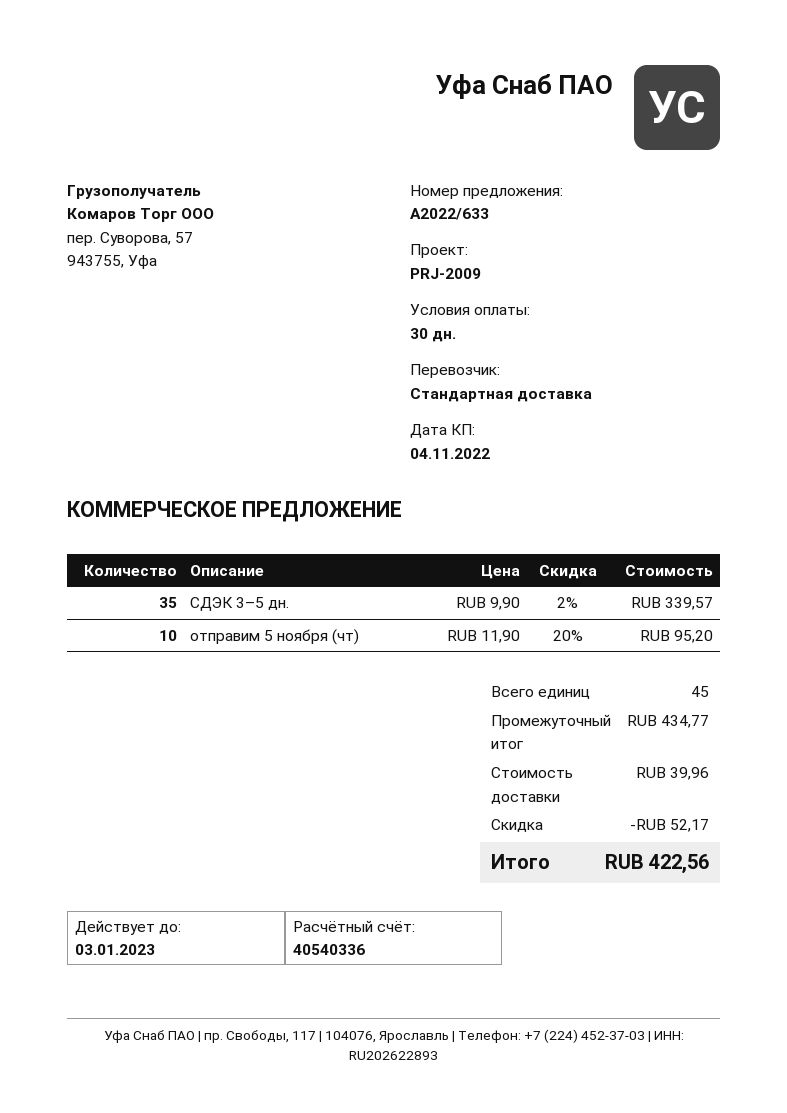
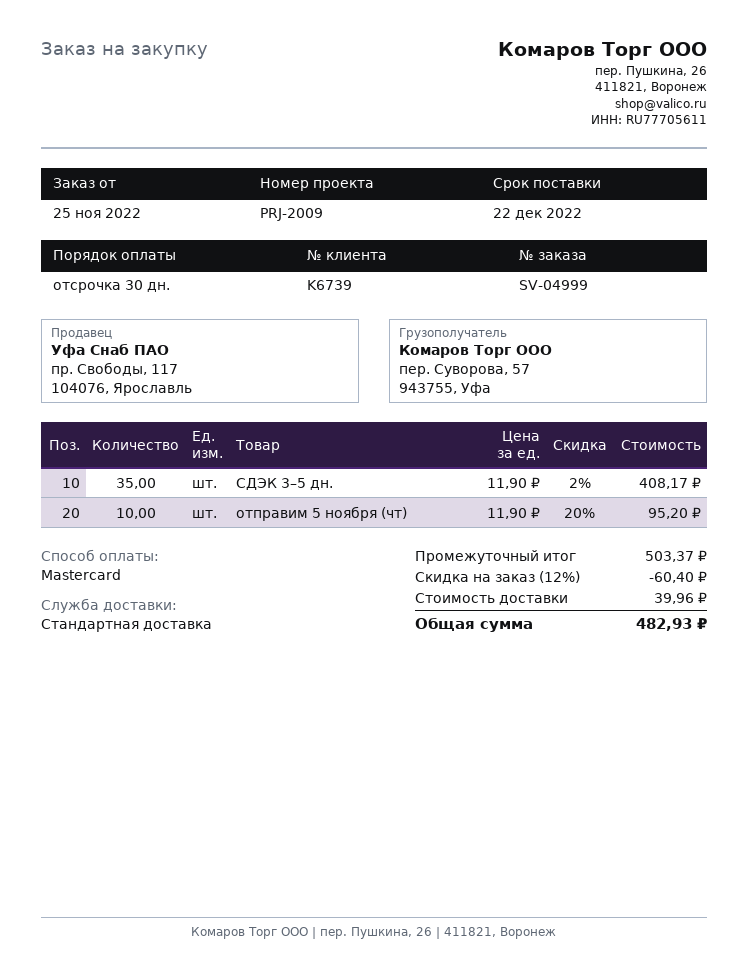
СДЭК 3–5 дн.: 35 x 9.90 - 2% = 339.57 -> 35 x 11.90 - 2% = 408.17
subtotal: 434.77 -> 503.37
discount: 52.17 -> 60.40
total: 422.56 -> 482.93

